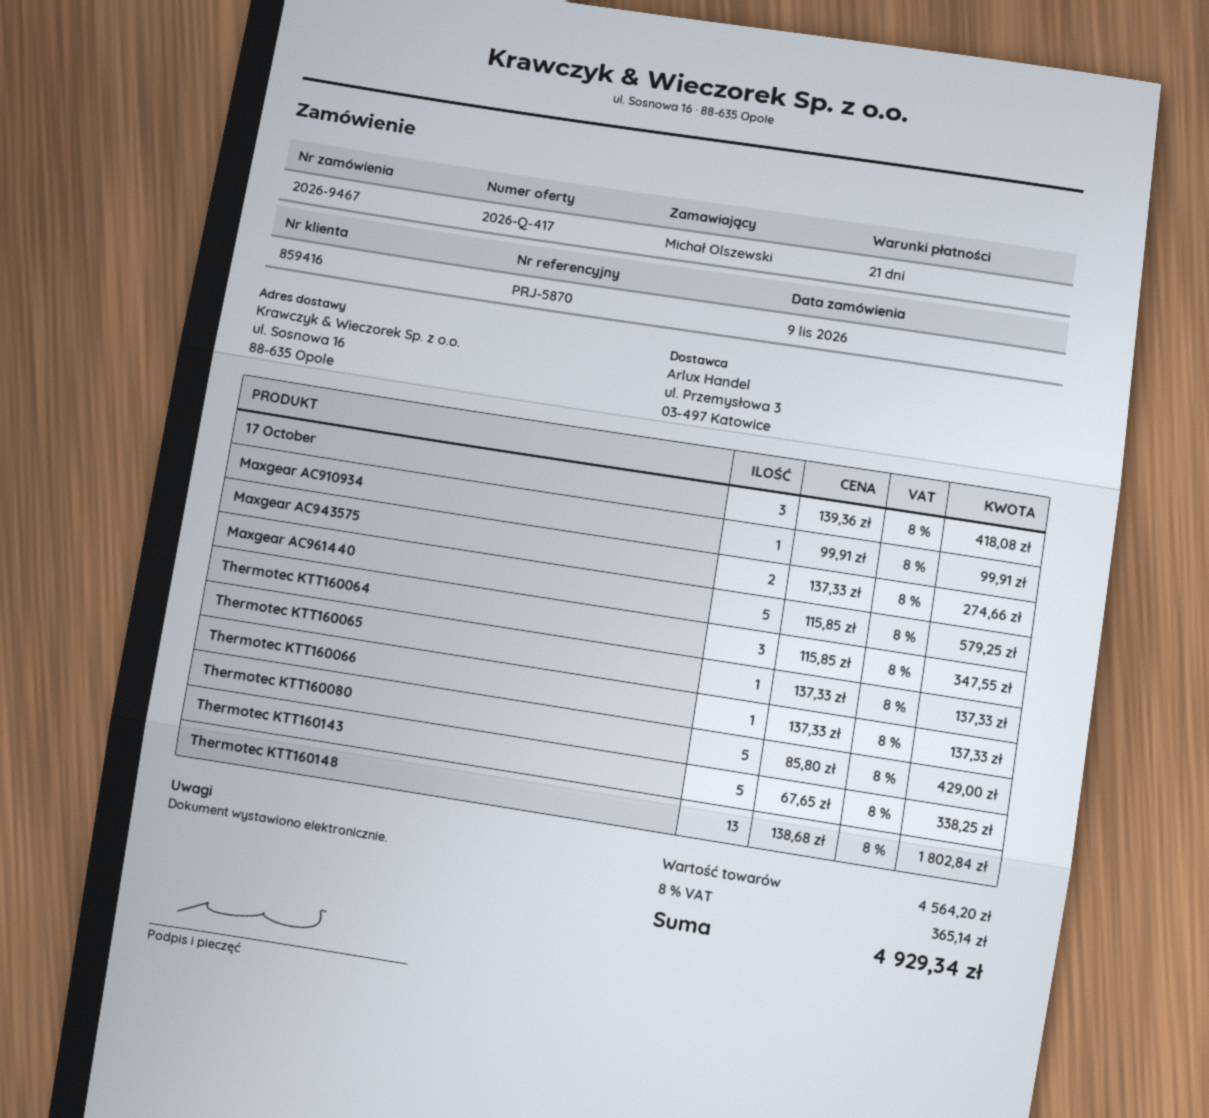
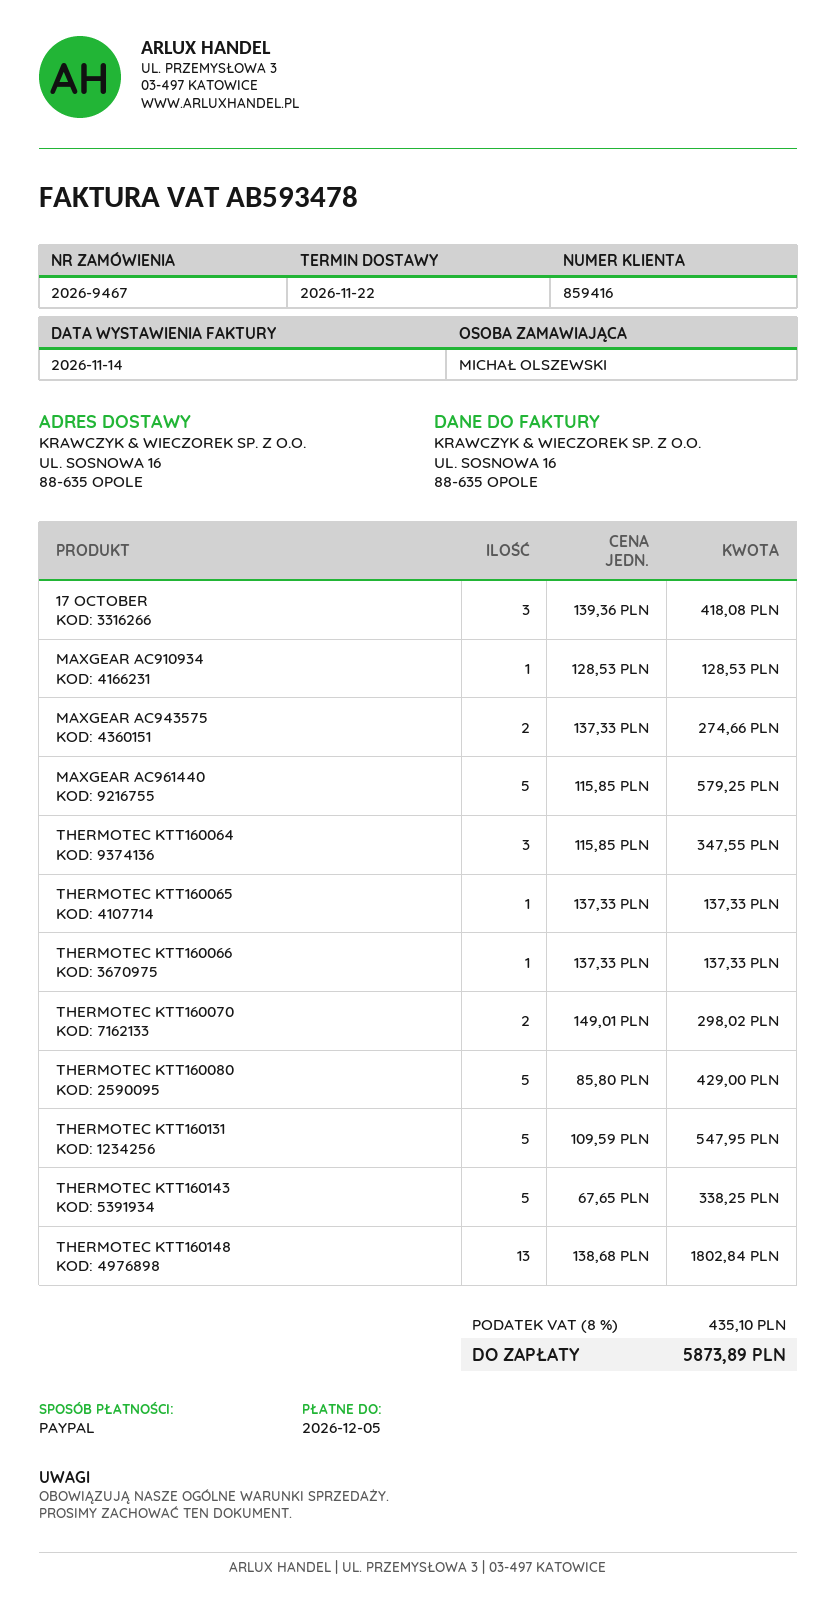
Maxgear AC910934: 1 x 99.91 = 99.91 -> 1 x 128.53 = 128.53
THERMOTEC KTT160070: none -> 2 x 149.01 = 298.02
THERMOTEC KTT160131: none -> 5 x 109.59 = 547.95
tax: 8% = 365.14 -> 8% = 435.10
total: 4929.34 -> 5873.89

